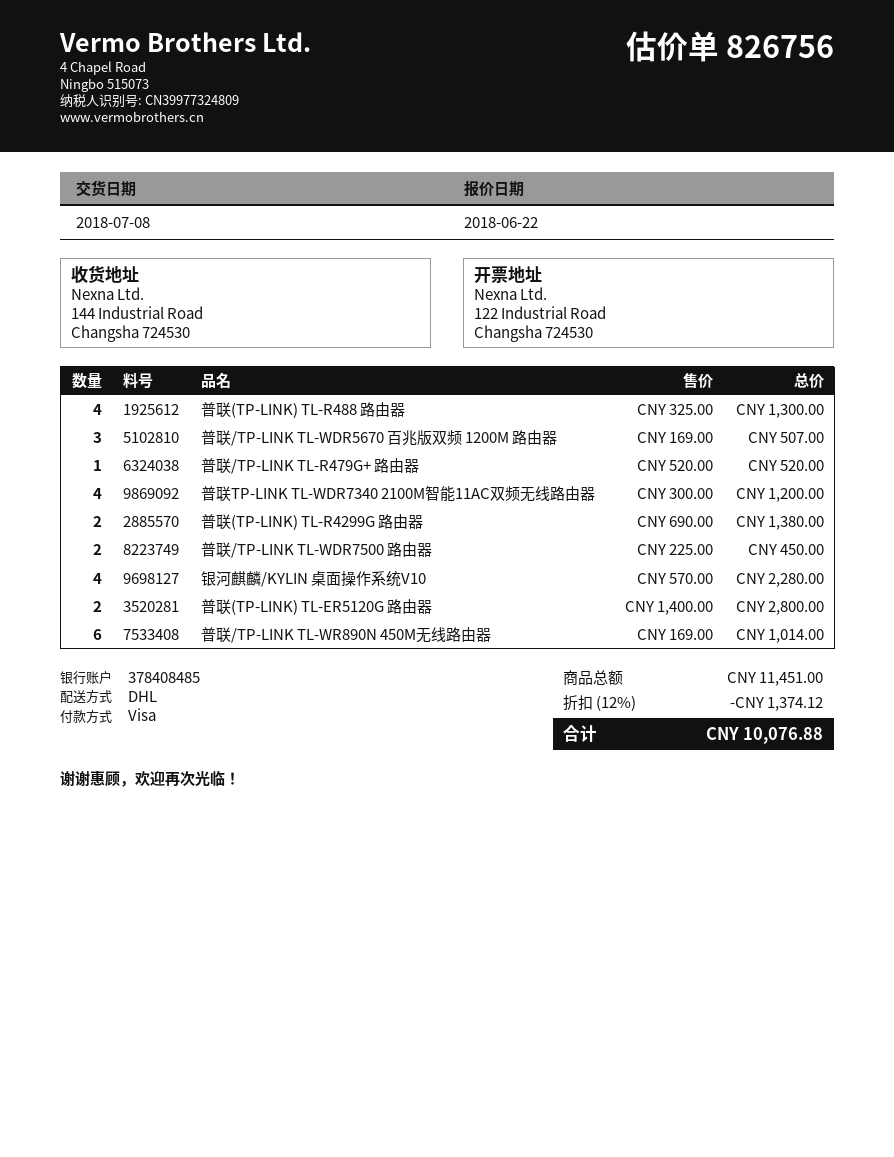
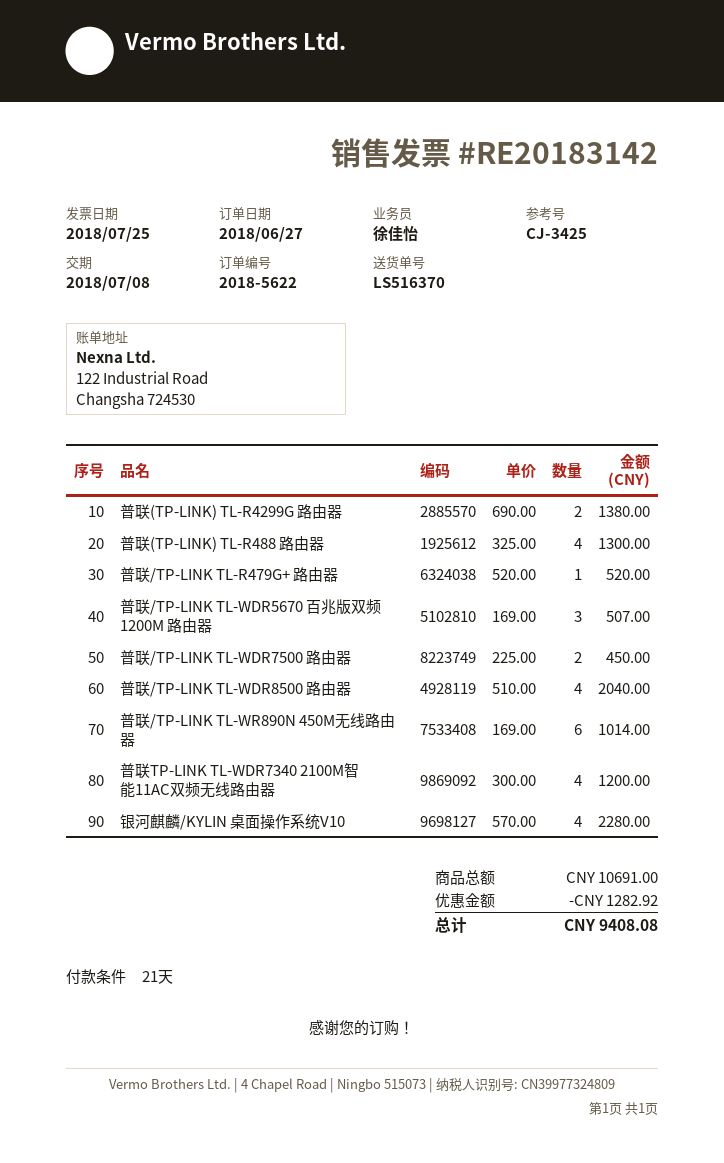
普联(TP-LINK) TL-ER5120G 路由器: 2 x 1400.00 = 2800.00 -> none
普联/TP-LINK TL-WDR8500 路由器: none -> 4 x 510.00 = 2040.00
subtotal: 11451.00 -> 10691.00
discount: 1374.12 -> 1282.92
total: 10076.88 -> 9408.08

